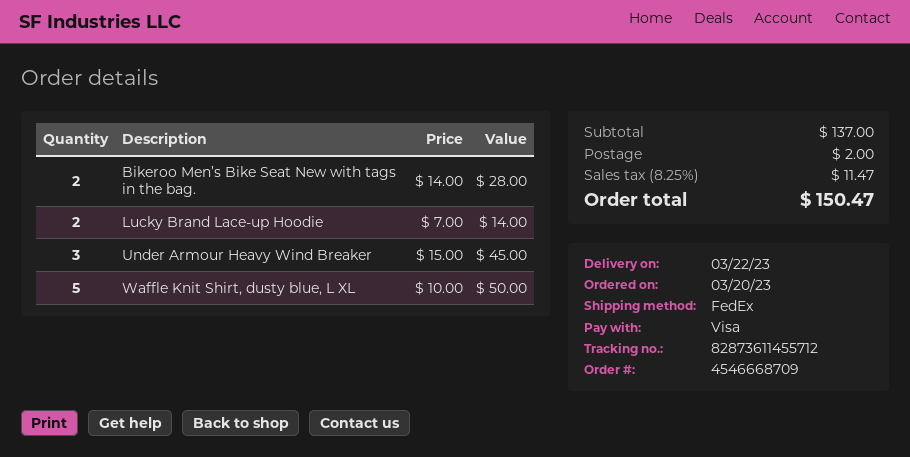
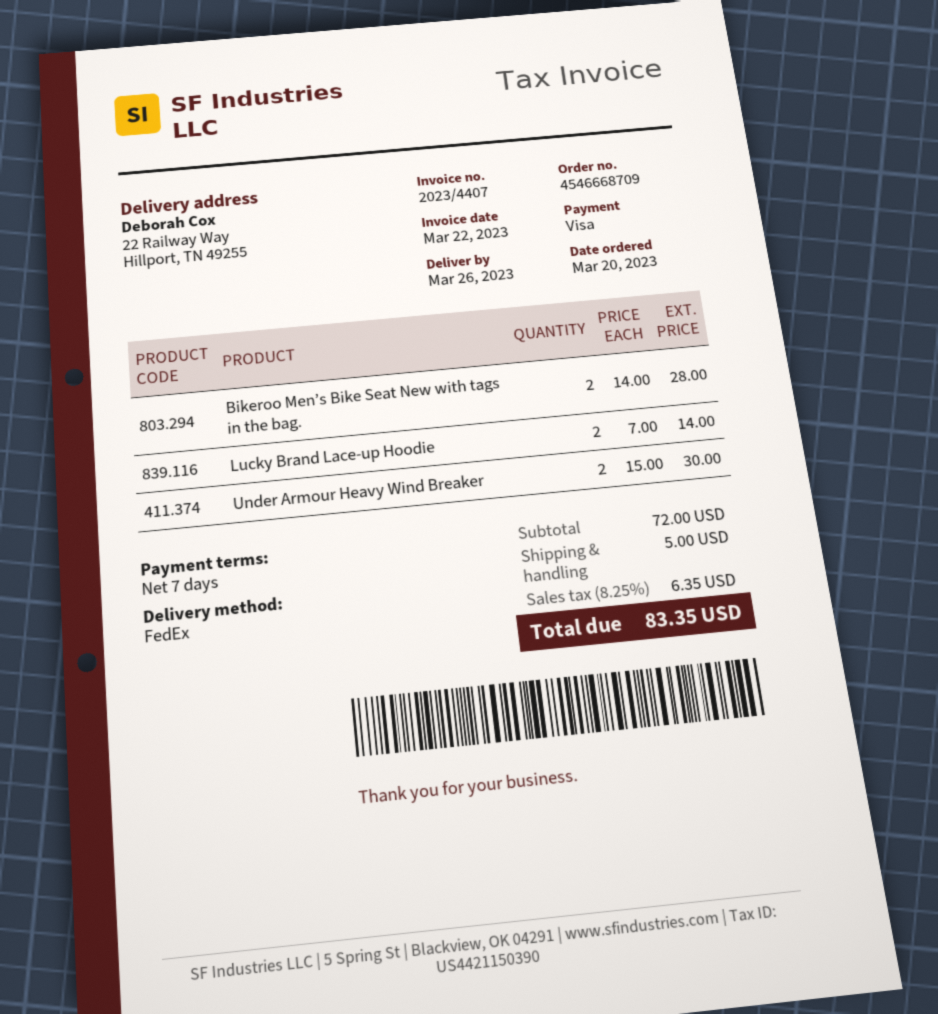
delivery date: 2023-03-22 -> 2023-03-26
Under Armour Heavy Wind Breaker: 3 x 15.00 = 45.00 -> 2 x 15.00 = 30.00
Waffle Knit Shirt, dusty blue, L XL: 5 x 10.00 = 50.00 -> none
subtotal: 137.00 -> 72.00
shipping: 2.00 -> 5.00
tax: 8.25% = 11.47 -> 8.25% = 6.35
total: 150.47 -> 83.35

